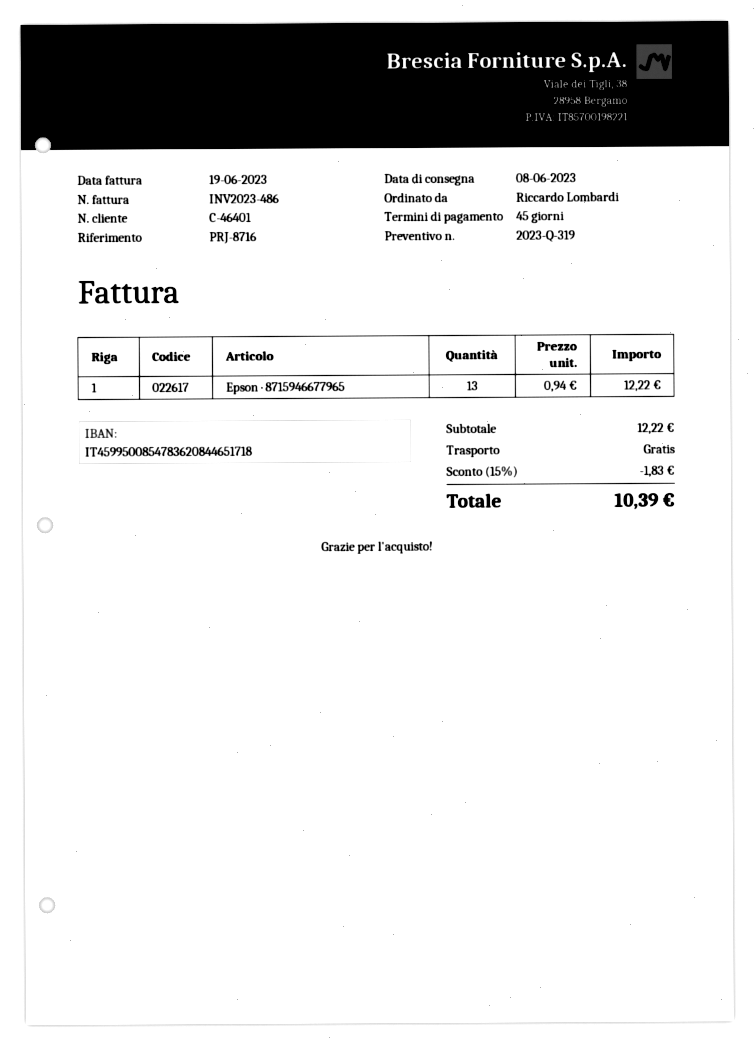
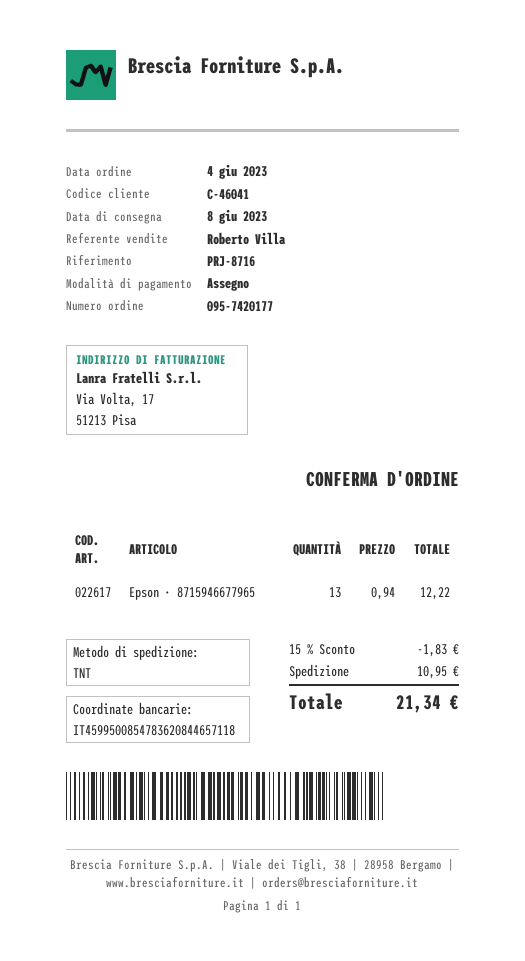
customer number: C-46401 -> C-46041
bank account: IT4599500854783620844651718 -> IT4599500854783620844657118
shipping: 0.00 -> 10.95
total: 10.39 -> 21.34

